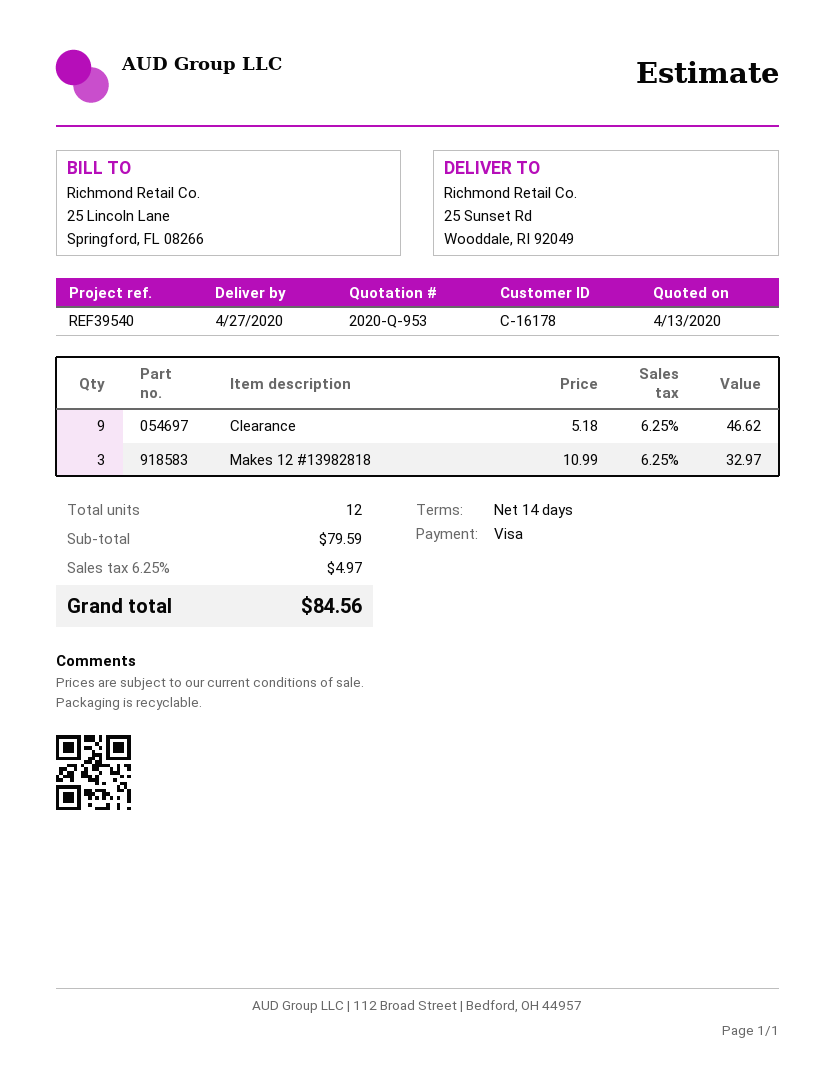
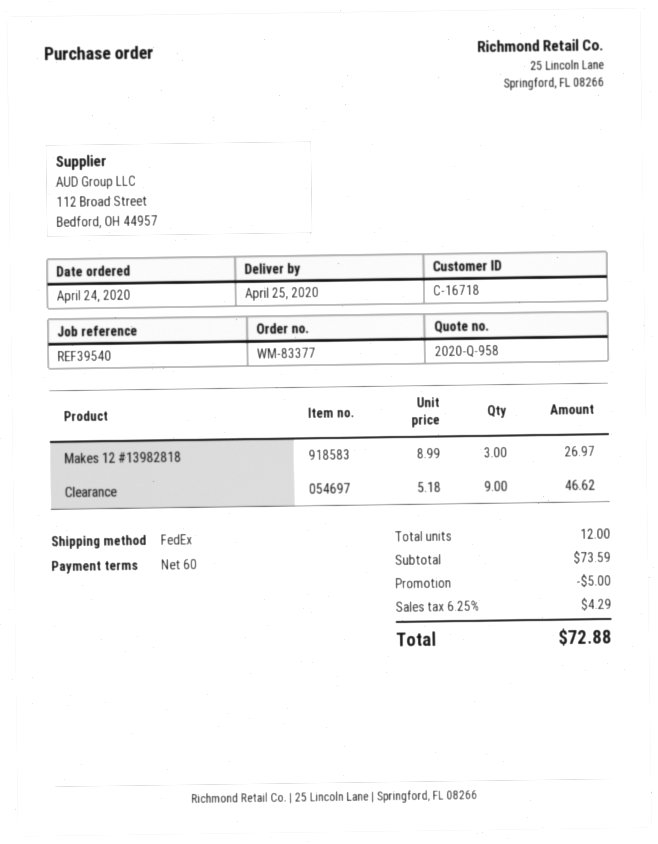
quote number: 2020-Q-953 -> 2020-Q-958
delivery date: 2020-04-27 -> 2020-04-25
payment terms: 14 days -> 60 days
customer number: C-16178 -> C-16718
Makes 12 #13982818: 3 x 10.99 = 32.97 -> 3 x 8.99 = 26.97
subtotal: 79.59 -> 73.59
discount: none -> 5.00
tax: 6.25% = 4.97 -> 6.25% = 4.29
total: 84.56 -> 72.88

